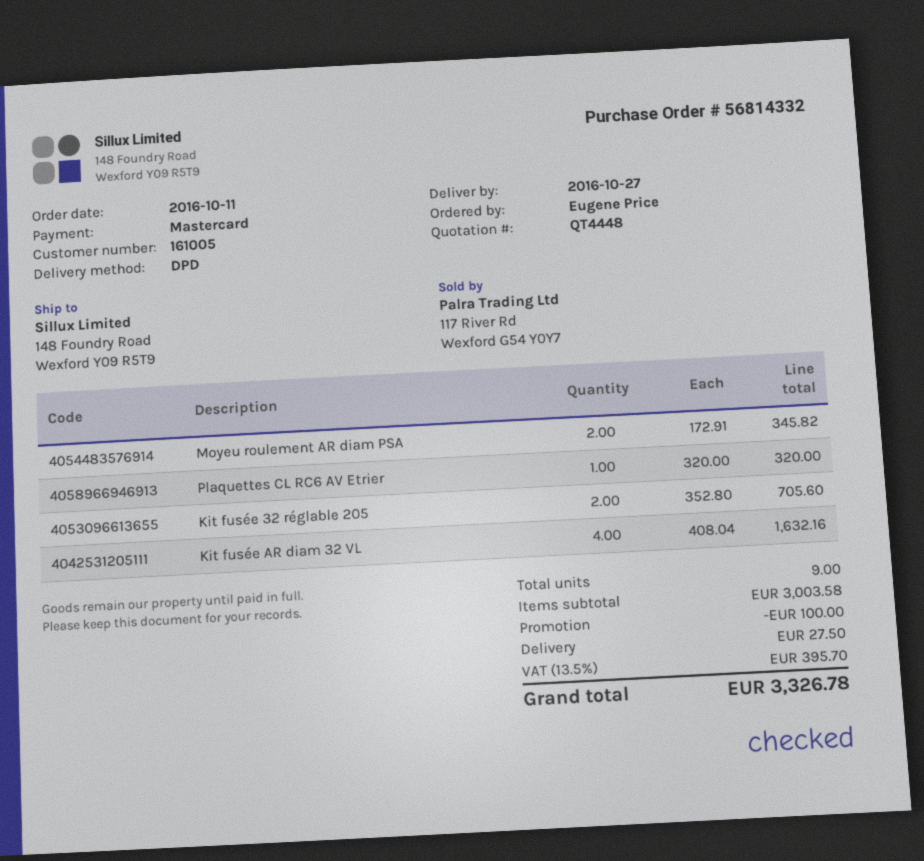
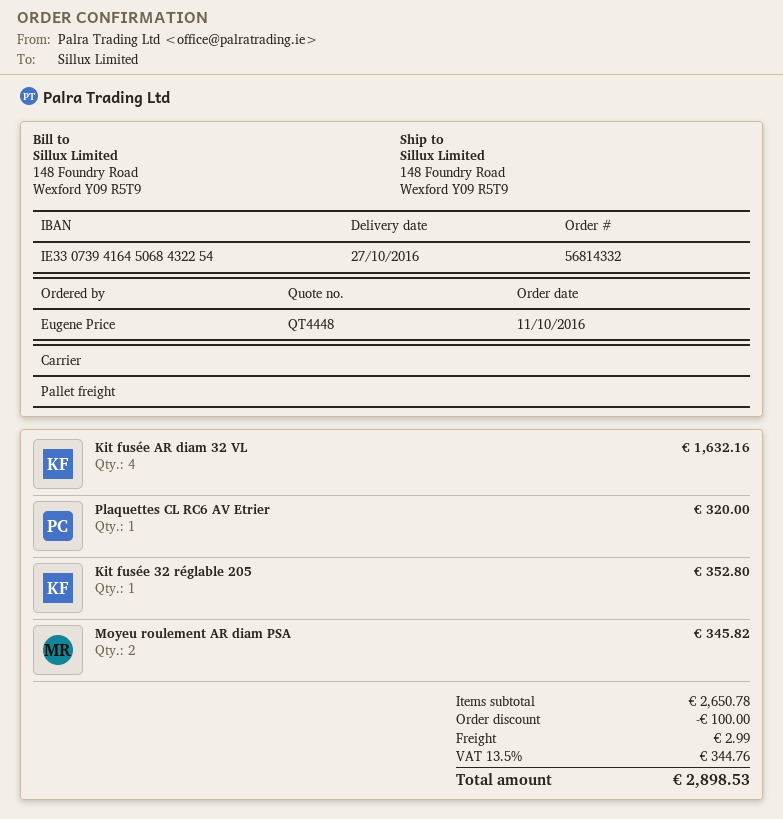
shipping method: DPD -> pallet freight
Kit fusée 32 réglable 205: 2 for 705.60 -> 1 for 352.80
subtotal: 3003.58 -> 2650.78
shipping: 27.50 -> 2.99
tax: 13.5% = 395.70 -> 13.5% = 344.76
total: 3326.78 -> 2898.53

